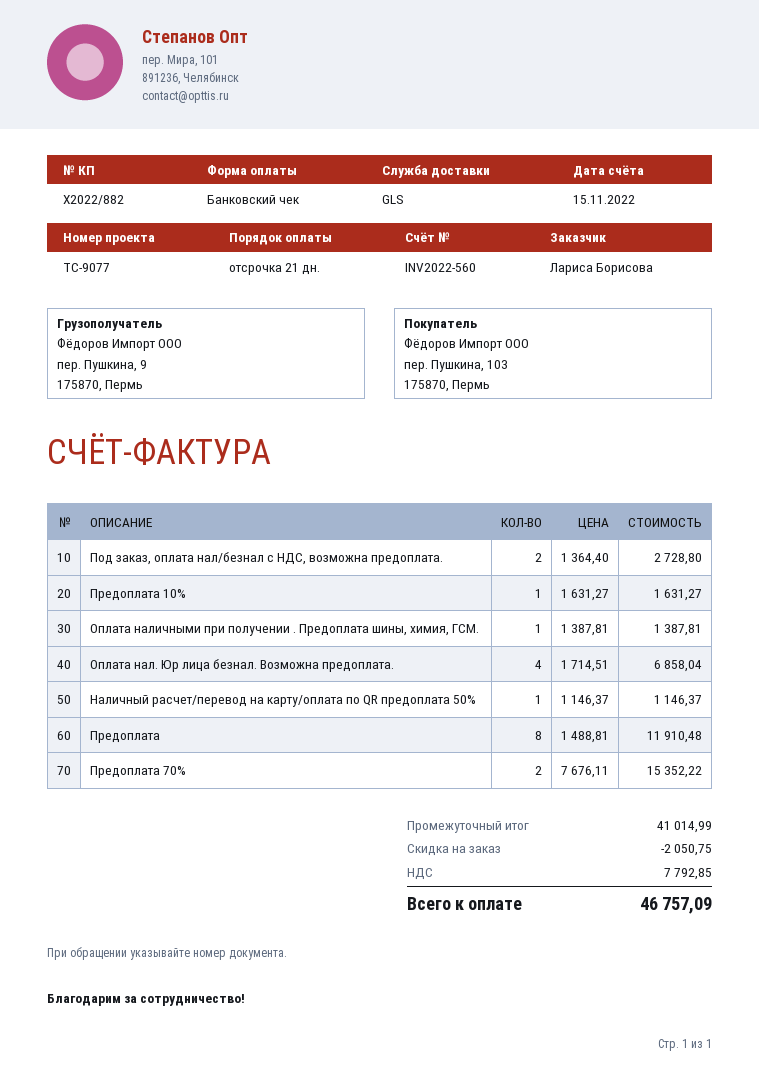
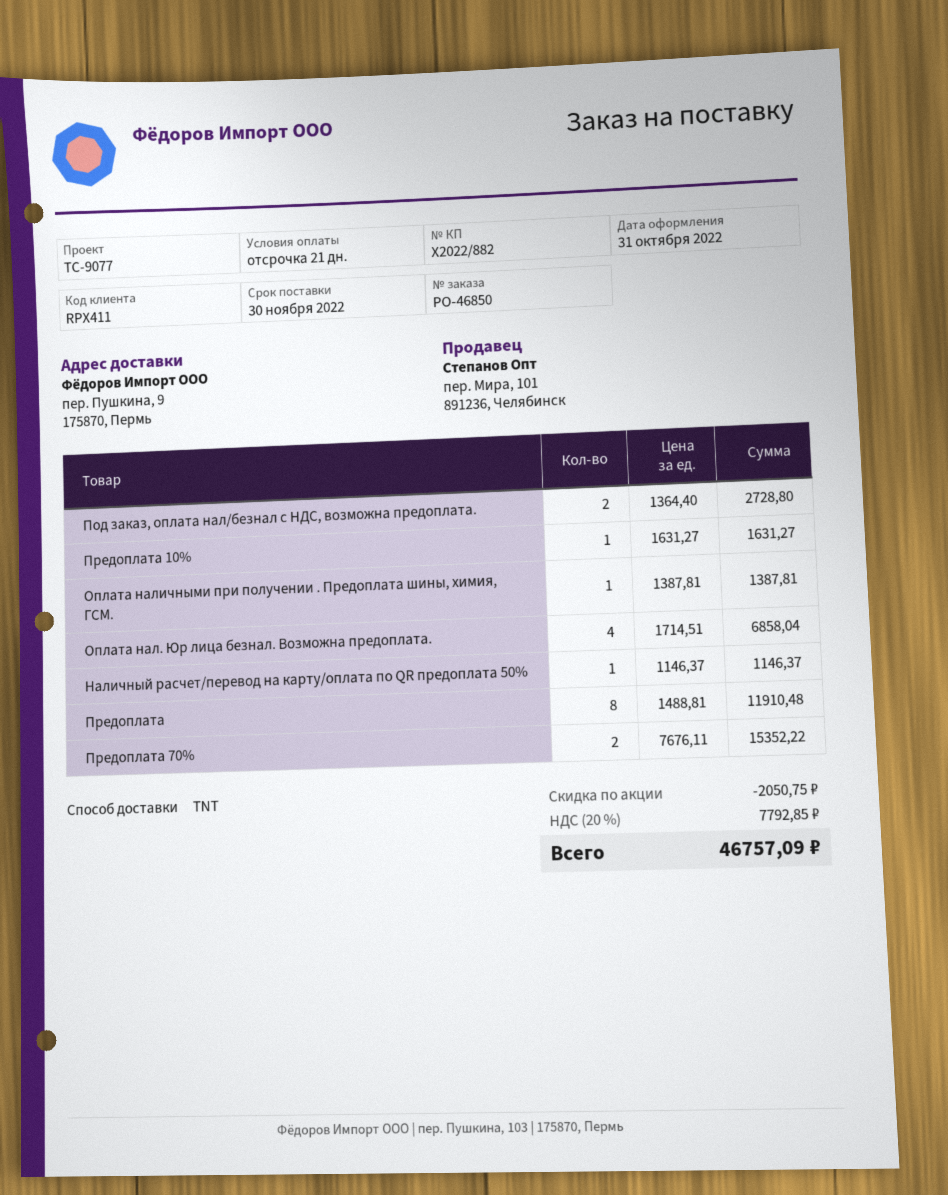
shipping method: GLS -> TNT

